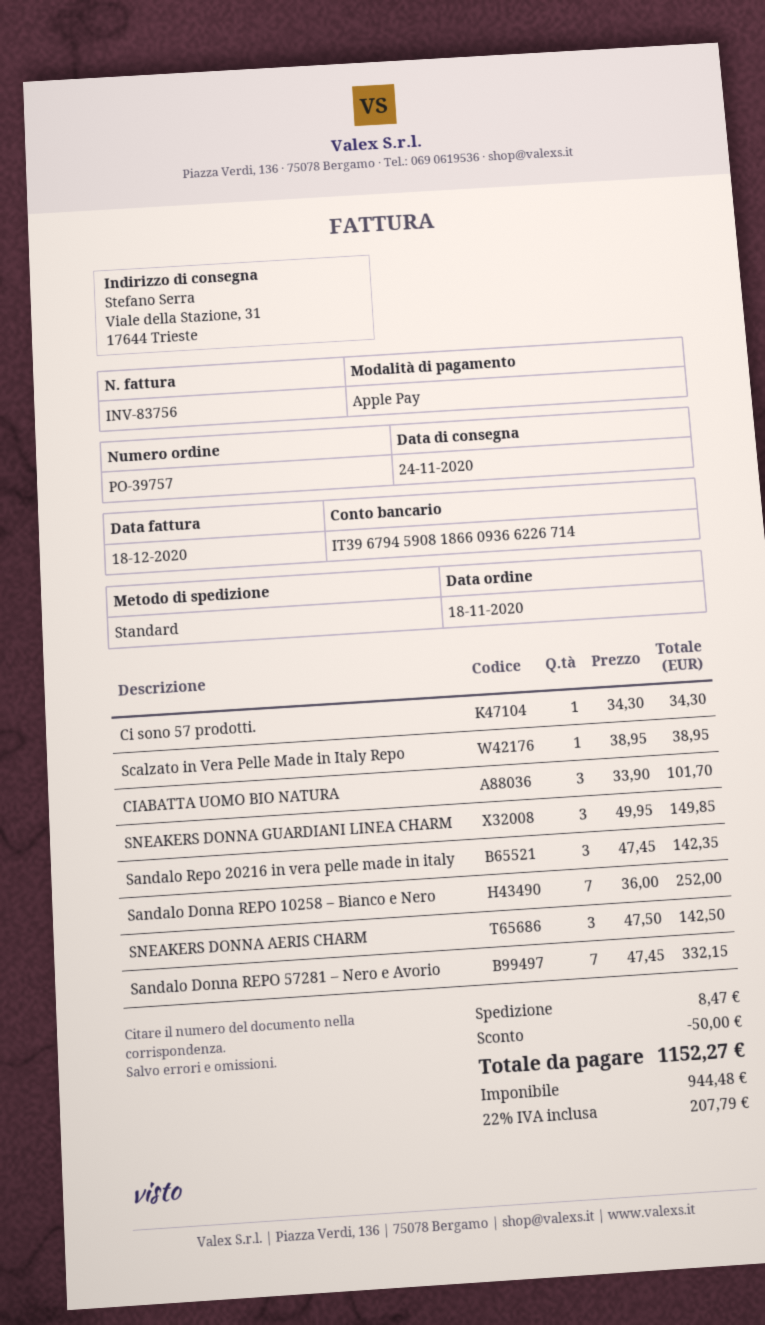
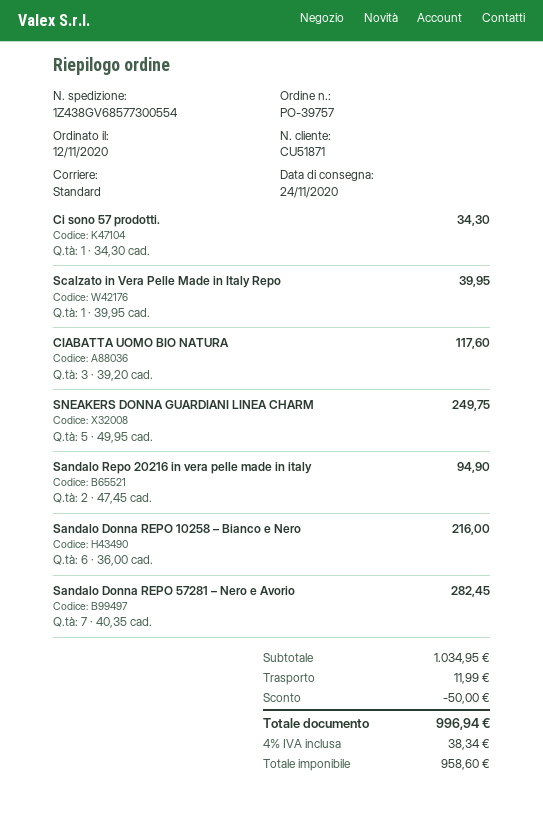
order date: 2020-11-18 -> 2020-11-12
Scalzato in Vera Pelle Made in Italy Repo: 1 x 38.95 = 38.95 -> 1 x 39.95 = 39.95
CIABATTA UOMO BIO NATURA: 3 x 33.90 = 101.70 -> 3 x 39.20 = 117.60
SNEAKERS DONNA GUARDIANI LINEA CHARM: 3 x 49.95 = 149.85 -> 5 x 49.95 = 249.75
Sandalo Repo 20216 in vera pelle made in italy: 3 x 47.45 = 142.35 -> 2 x 47.45 = 94.90
Sandalo Donna REPO 10258 – Bianco e Nero: 7 x 36.00 = 252.00 -> 6 x 36.00 = 216.00
SNEAKERS DONNA AERIS CHARM: 3 x 47.50 = 142.50 -> none
Sandalo Donna REPO 57281 – Nero e Avorio: 7 x 47.45 = 332.15 -> 7 x 40.35 = 282.45
shipping: 8.47 -> 11.99
net: 944.48 -> 958.60
tax: 22% = 207.79 -> 4% = 38.34
total: 1152.27 -> 996.94

